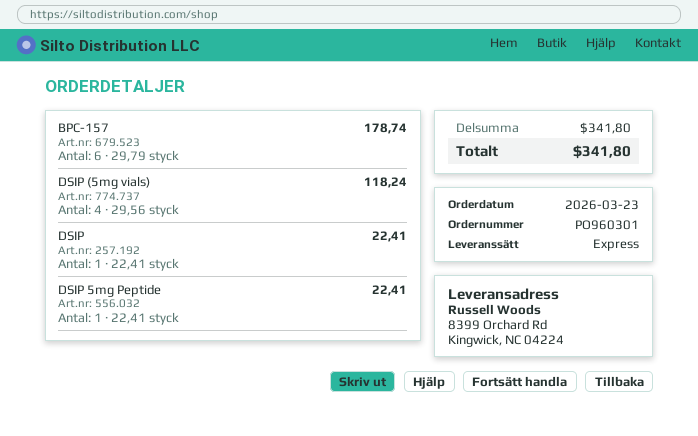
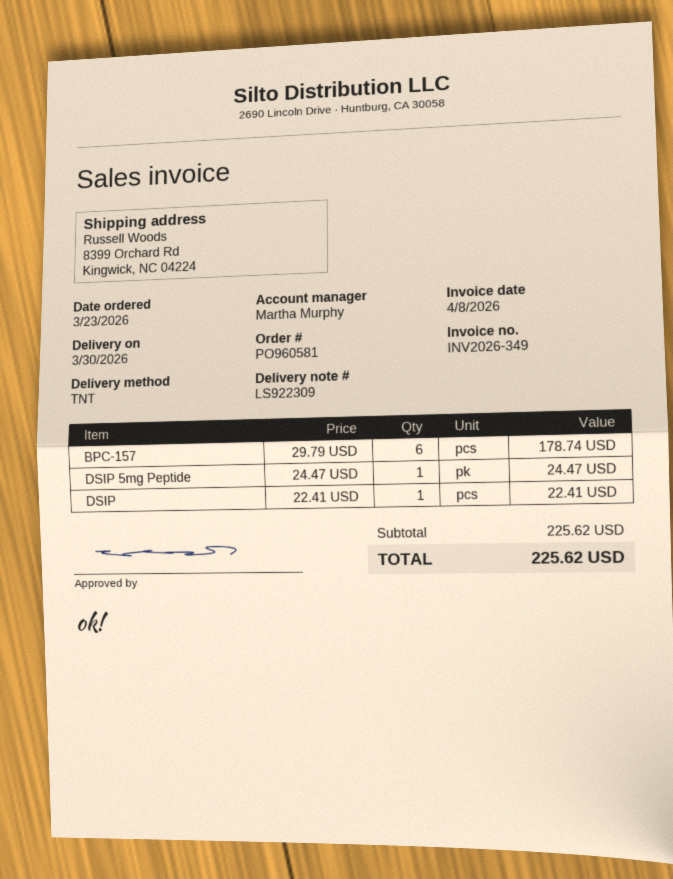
order number: PO960301 -> PO960581
shipping method: express -> TNT
DSIP (5mg vials): 4 x 29.56 = 118.24 -> none
DSIP 5mg Peptide: 1 x 22.41 = 22.41 -> 1 x 24.47 = 24.47
subtotal: 341.80 -> 225.62
total: 341.80 -> 225.62

